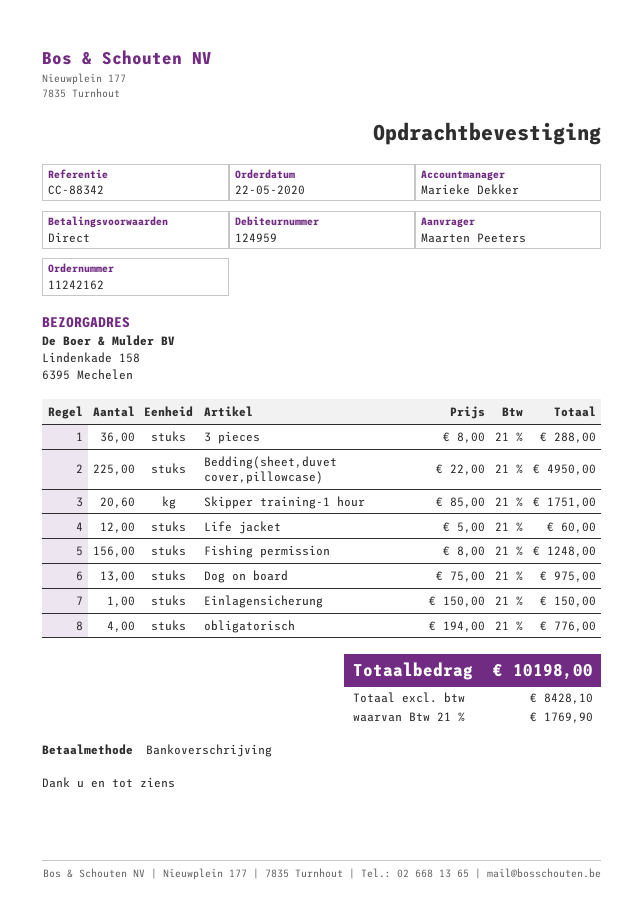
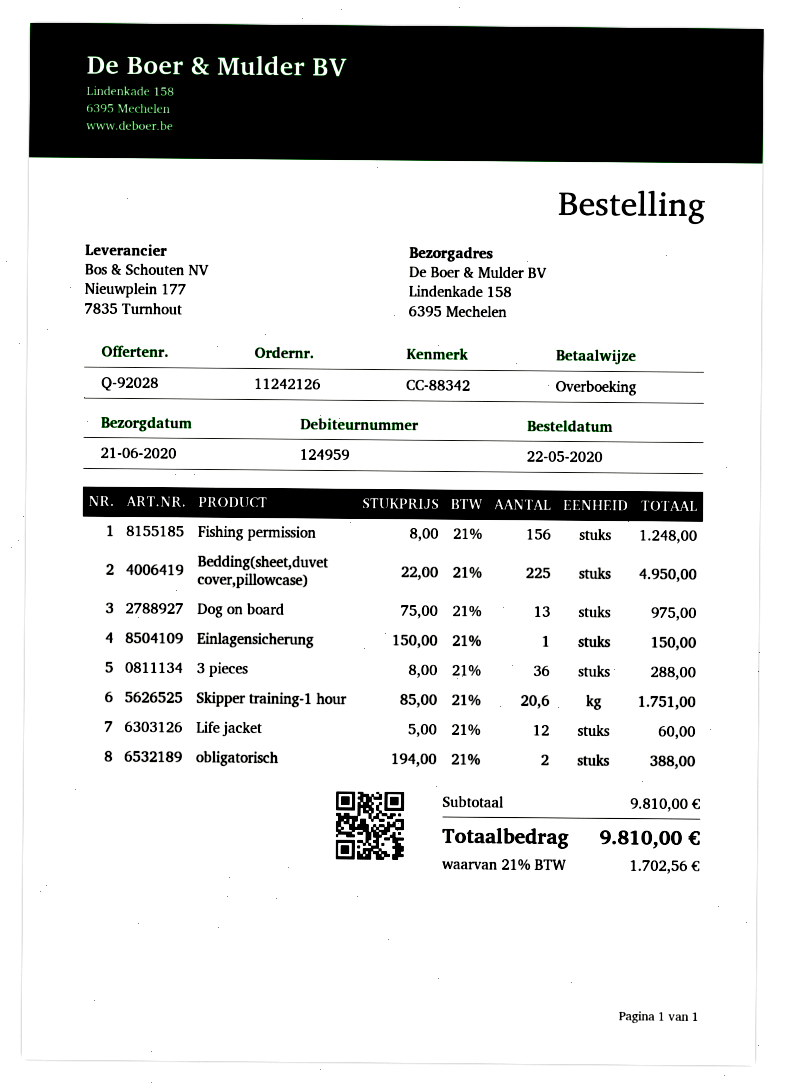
order number: 11242162 -> 11242126
obligatorisch: 4 x 194.00 = 776.00 -> 2 x 194.00 = 388.00
tax: 21% = 1769.90 -> 21% = 1702.56
total: 10198.00 -> 9810.00

